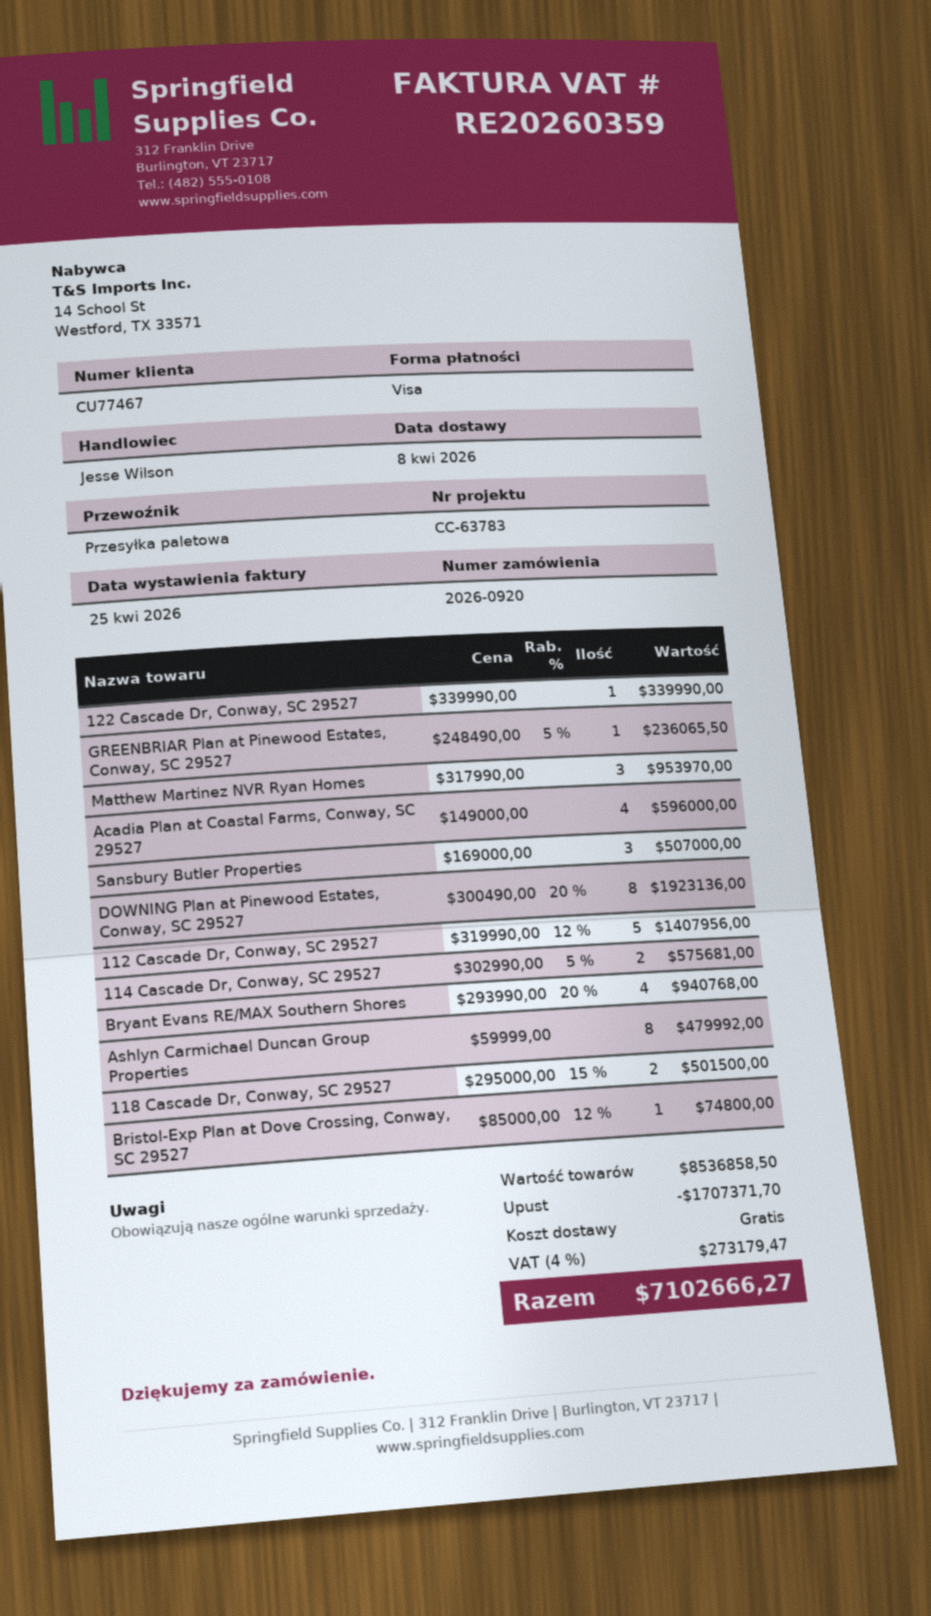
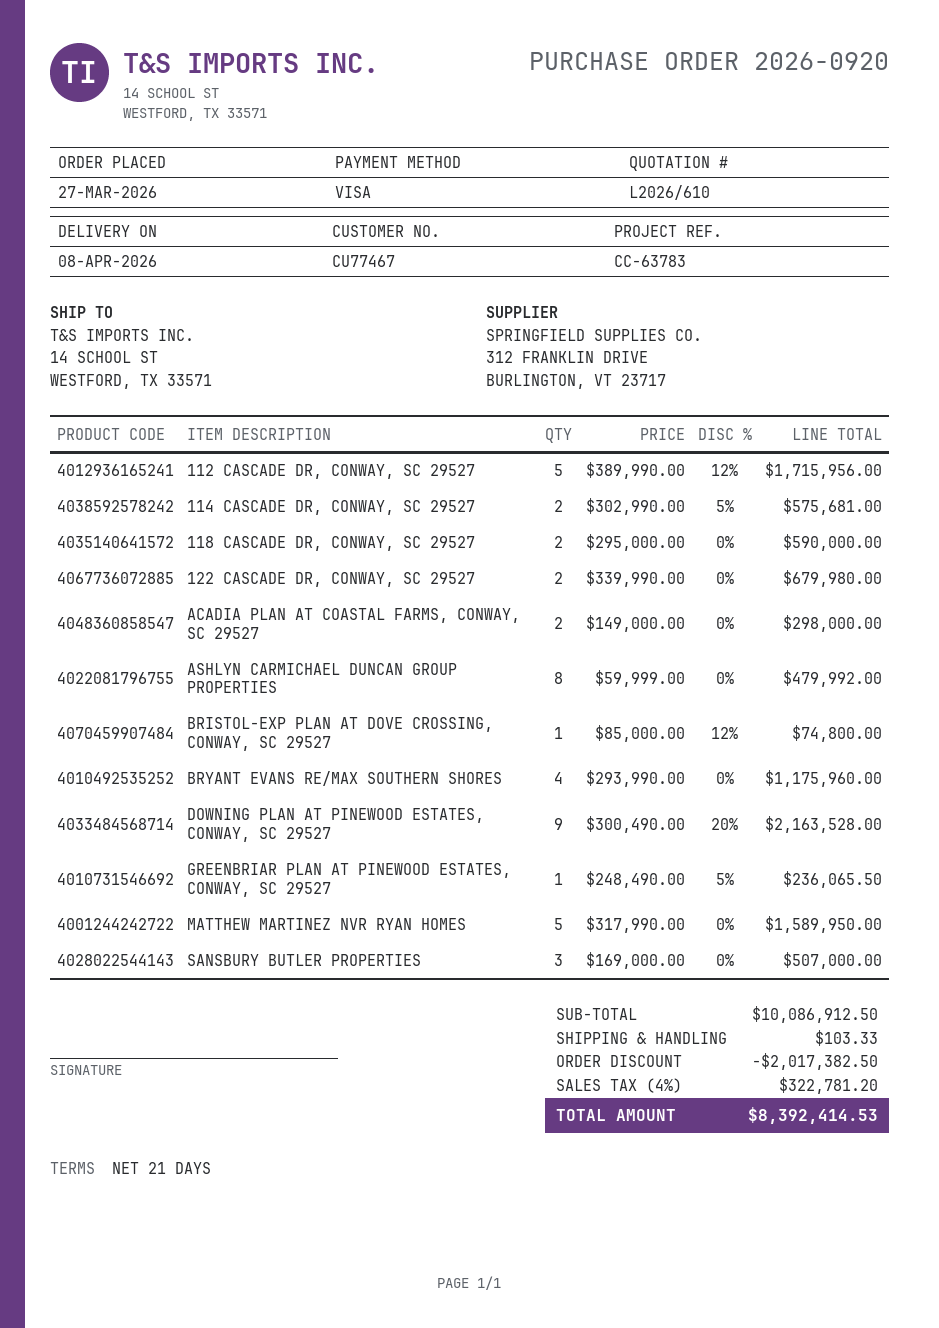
122 Cascade Dr, Conway, SC 29527: 1 x 339990.00 = 339990.00 -> 2 x 339990.00 = 679980.00
Matthew Martinez NVR Ryan Homes: 3 x 317990.00 = 953970.00 -> 5 x 317990.00 = 1589950.00
Acadia Plan at Coastal Farms, Conway, SC 29527: 4 x 149000.00 = 596000.00 -> 2 x 149000.00 = 298000.00
DOWNING Plan at Pinewood Estates, Conway, SC 29527: 8 x 300490.00 - 20% = 1923136.00 -> 9 x 300490.00 - 20% = 2163528.00
112 Cascade Dr, Conway, SC 29527: 5 x 319990.00 - 12% = 1407956.00 -> 5 x 389990.00 - 12% = 1715956.00
Bryant Evans RE/MAX Southern Shores: 4 x 293990.00 - 20% = 940768.00 -> 4 x 293990.00 = 1175960.00
118 Cascade Dr, Conway, SC 29527: 2 x 295000.00 - 15% = 501500.00 -> 2 x 295000.00 = 590000.00
subtotal: 8536858.50 -> 10086912.50
discount: 1707371.70 -> 2017382.50
shipping: 0.00 -> 103.33
tax: 4% = 273179.47 -> 4% = 322781.20
total: 7102666.27 -> 8392414.53

